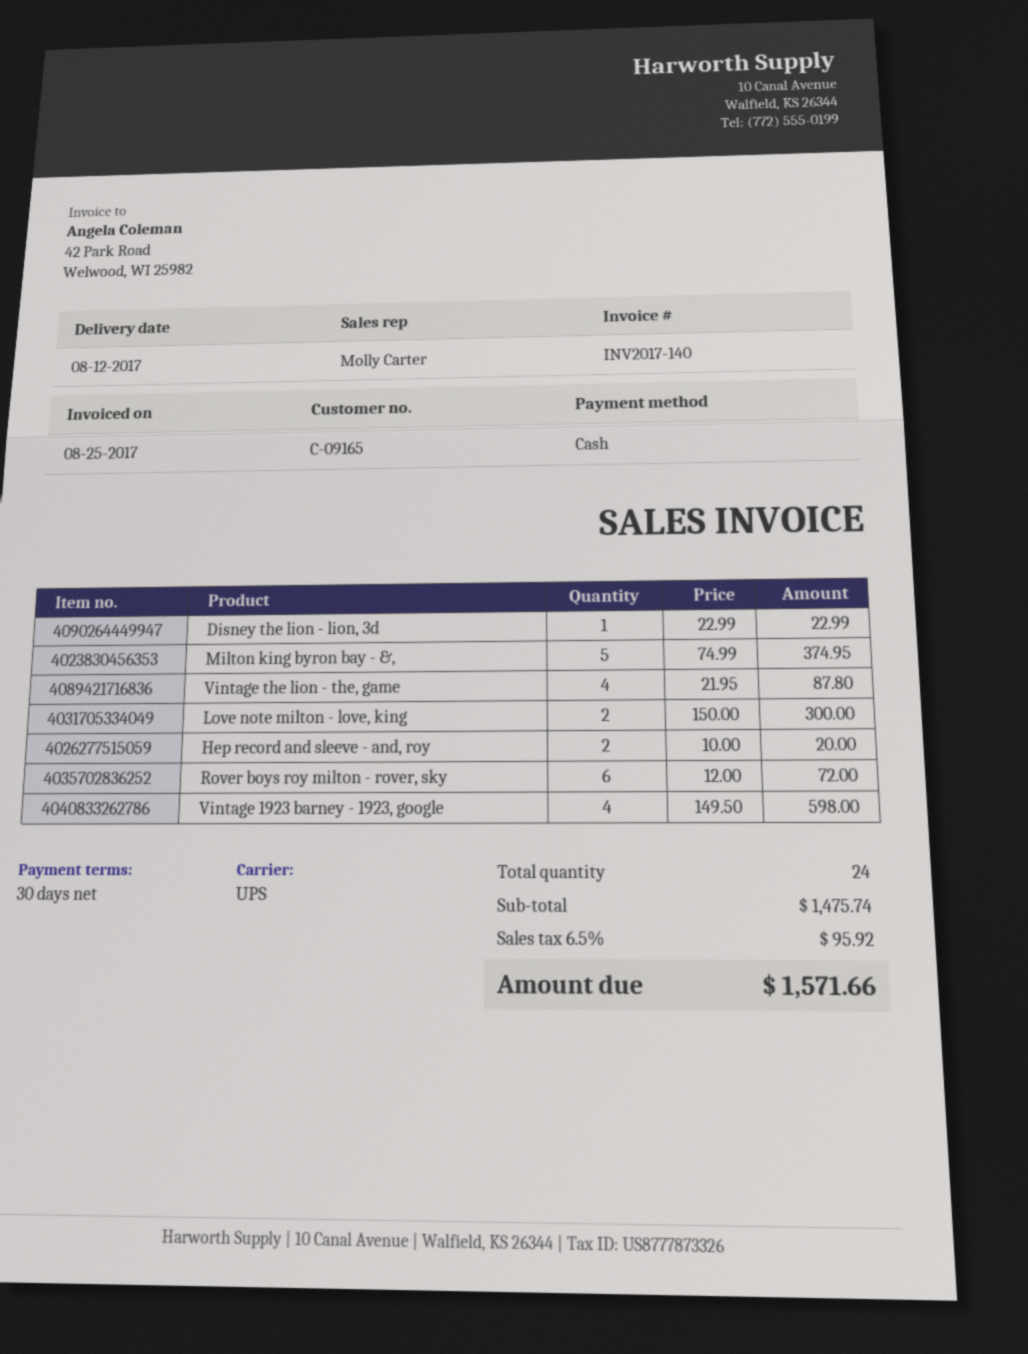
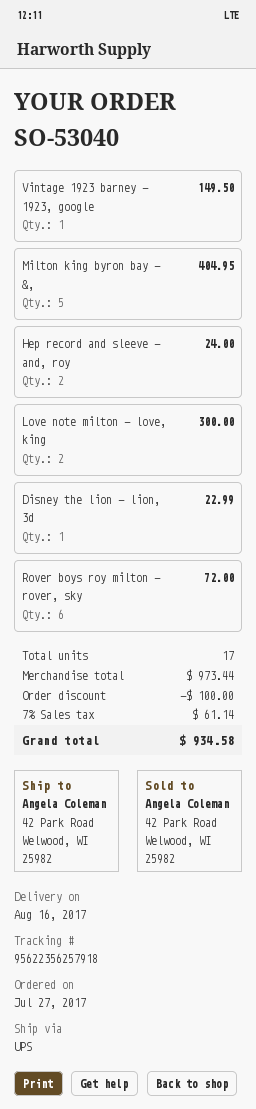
delivery date: 2017-08-12 -> 2017-08-16
Milton king byron bay - &,: 5 for 374.95 -> 5 for 404.95
Vintage the lion - the, game: 4 for 87.80 -> none
Hep record and sleeve - and, roy: 2 for 20.00 -> 2 for 24.00
Vintage 1923 barney - 1923, google: 4 for 598.00 -> 1 for 149.50
total quantity: 24 -> 17
subtotal: 1475.74 -> 973.44
discount: none -> 100.00
tax: 6.5% = 95.92 -> 7% = 61.14
total: 1571.66 -> 934.58

